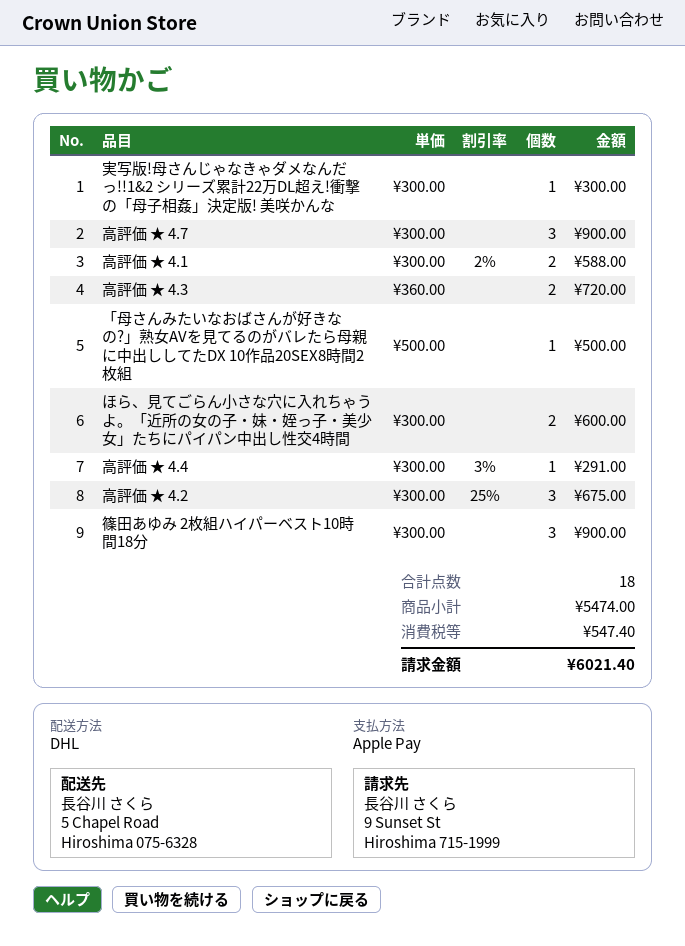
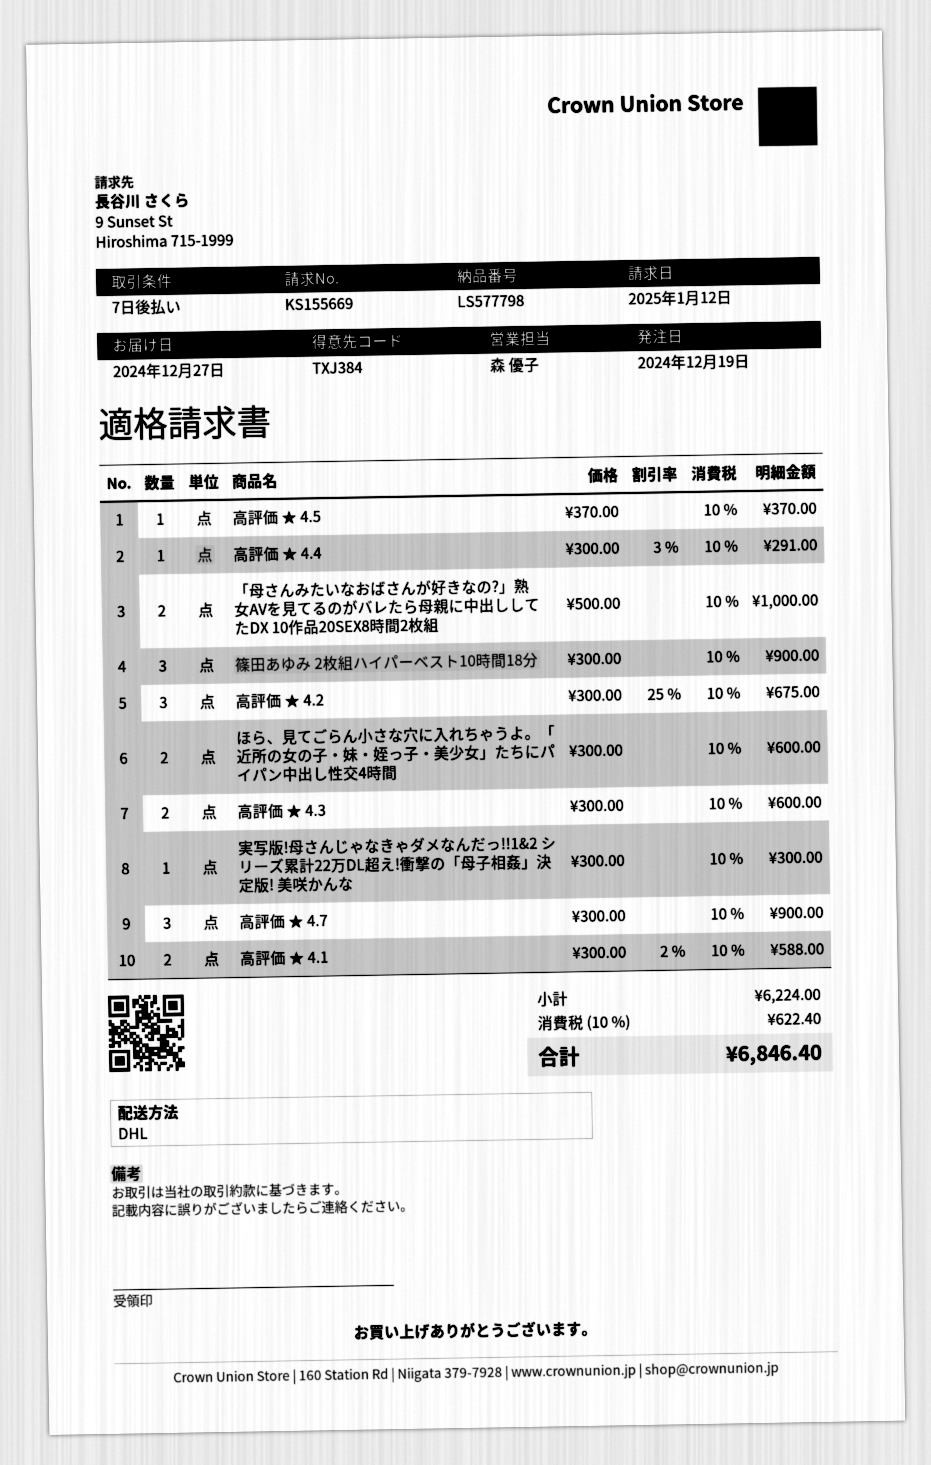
高評価 ★ 4.3: 2 x 360.00 = 720.00 -> 2 x 300.00 = 600.00
「母さんみたいなおばさんが好きなの?」熟女AVを見てるのがバレたら母親に中出ししてたDX 10作品20SEX8時間2枚組: 1 x 500.00 = 500.00 -> 2 x 500.00 = 1000.00
高評価 ★ 4.5: none -> 1 x 370.00 = 370.00
subtotal: 5474.00 -> 6224.00
tax: 547.40 -> 622.40
total: 6021.40 -> 6846.40

